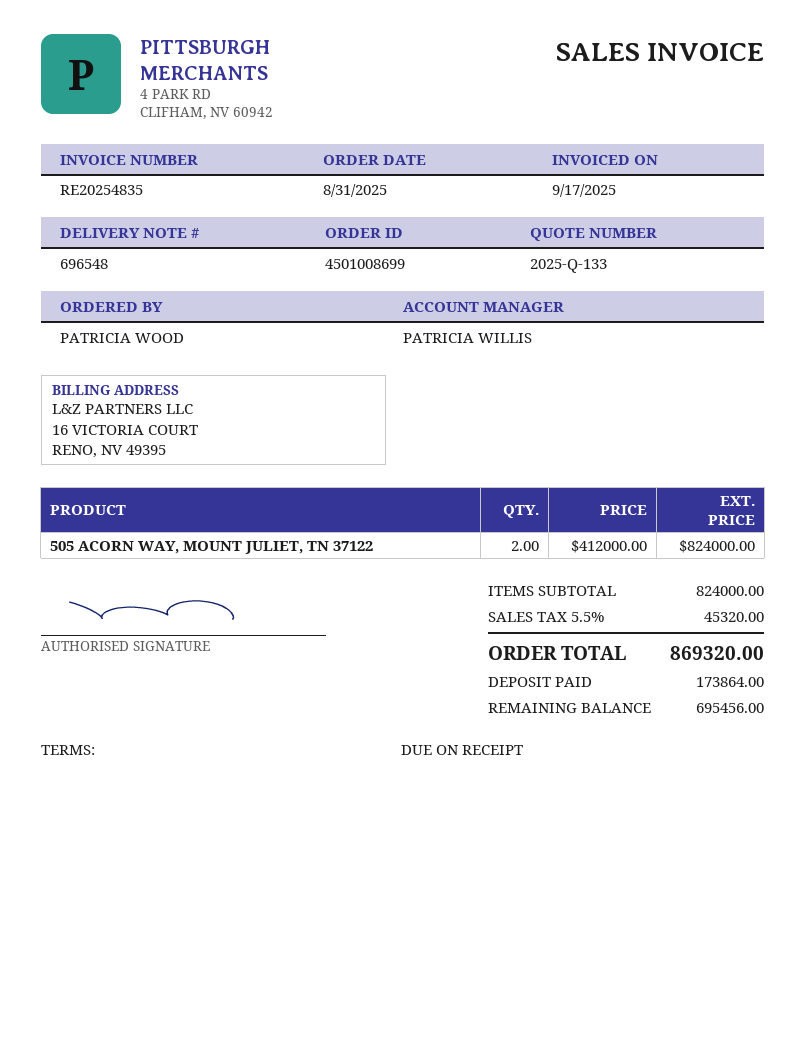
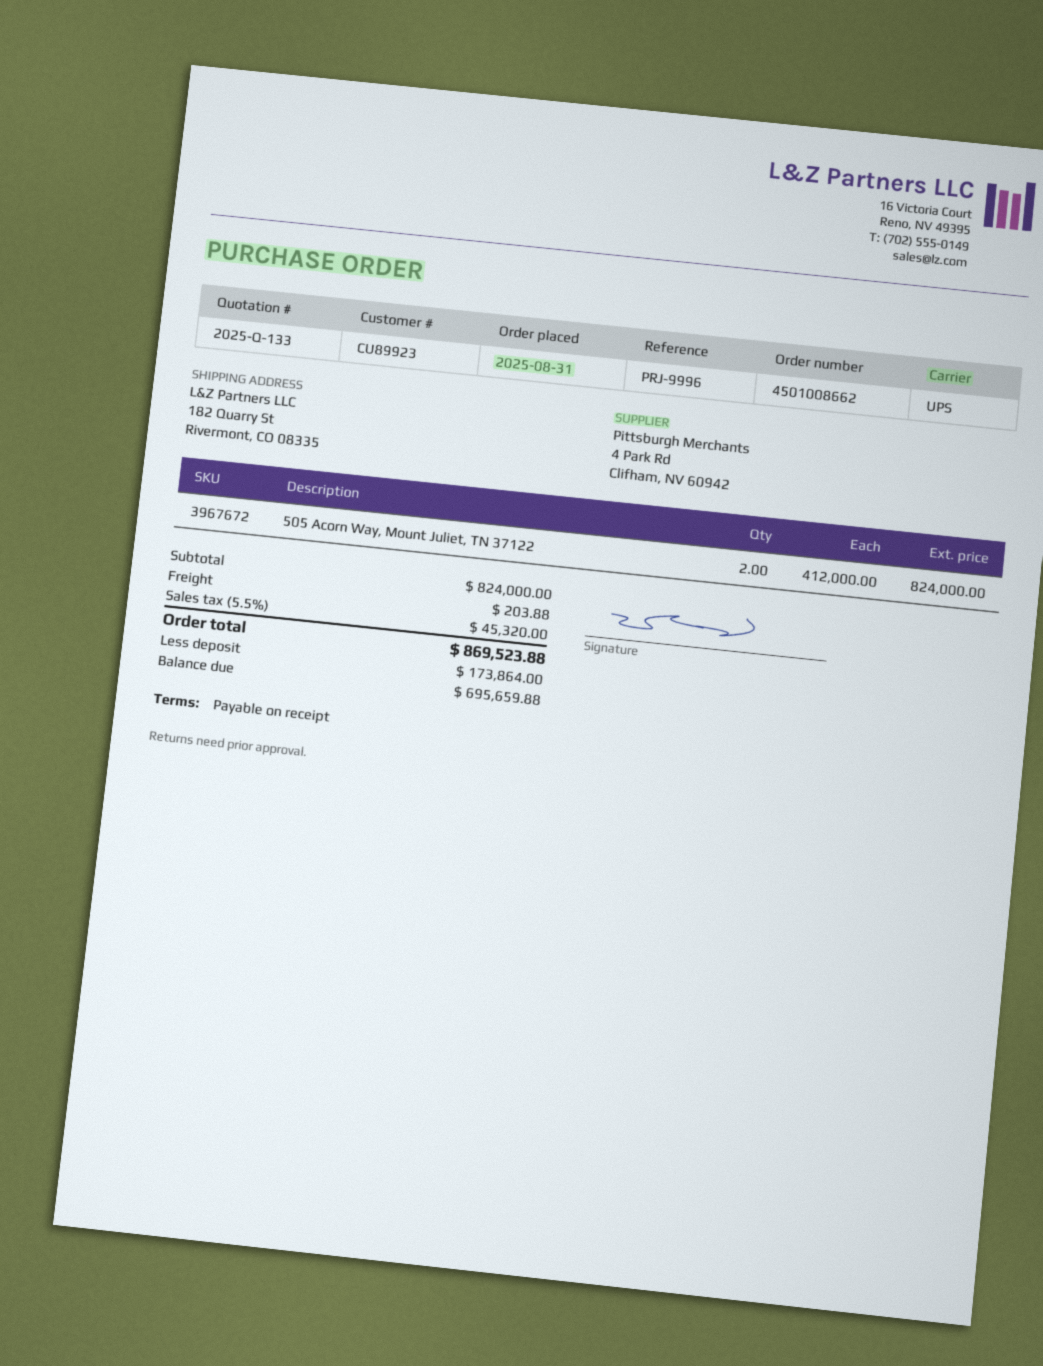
order number: 4501008699 -> 4501008662
shipping: none -> 203.88
total: 869320.00 -> 869523.88
balance: 695456.00 -> 695659.88

